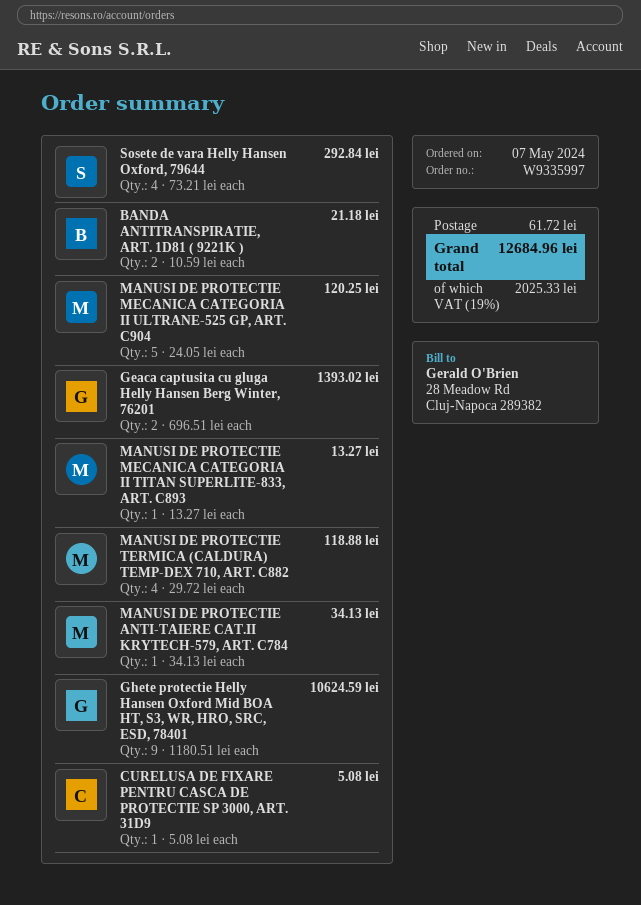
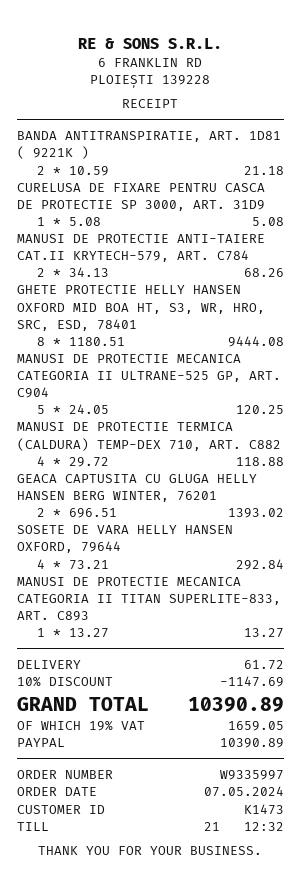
MANUSI DE PROTECTIE ANTI-TAIERE CAT.II KRYTECH-579, ART. C784: 1 x 34.13 = 34.13 -> 2 x 34.13 = 68.26
Ghete protectie Helly Hansen Oxford Mid BOA HT, S3, WR, HRO, SRC, ESD, 78401: 9 x 1180.51 = 10624.59 -> 8 x 1180.51 = 9444.08
discount: none -> 10% = 1147.69
tax: 19% = 2025.33 -> 19% = 1659.05
total: 12684.96 -> 10390.89

